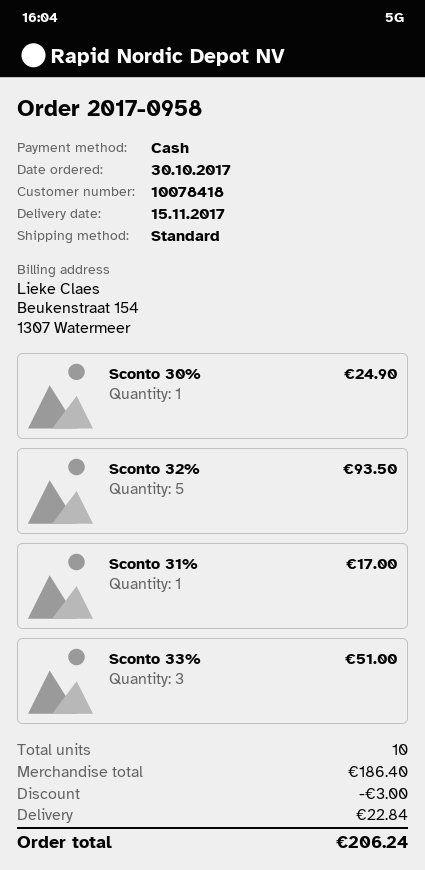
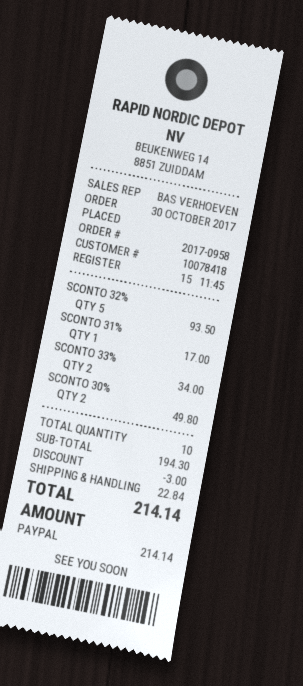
payment method: cash -> PayPal
Sconto 30%: 1 for 24.90 -> 2 for 49.80
Sconto 33%: 3 for 51.00 -> 2 for 34.00
subtotal: 186.40 -> 194.30
total: 206.24 -> 214.14

